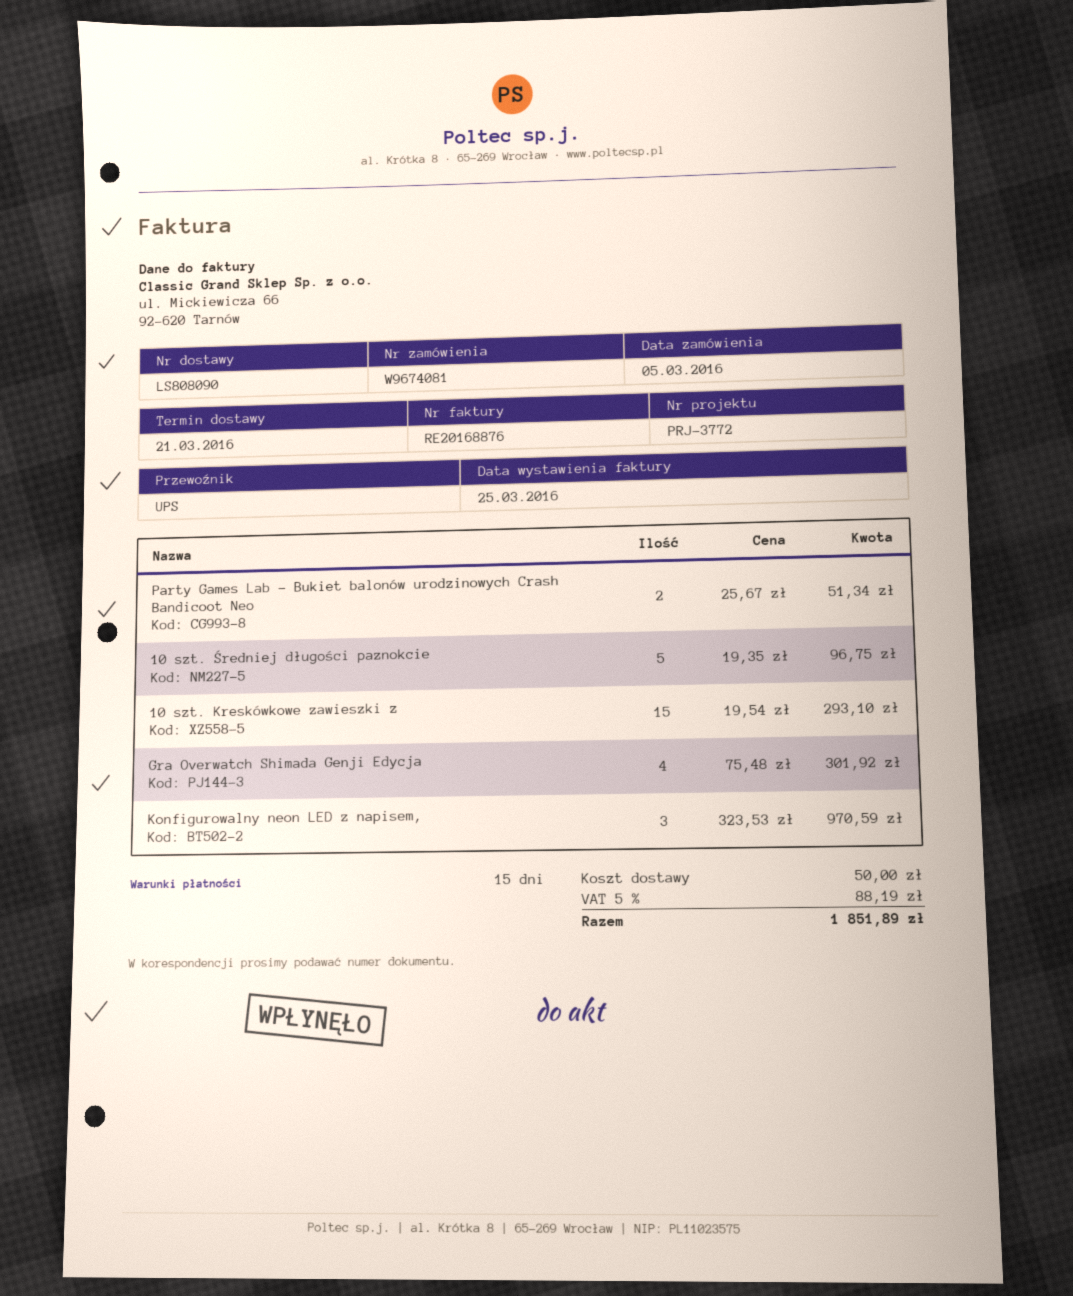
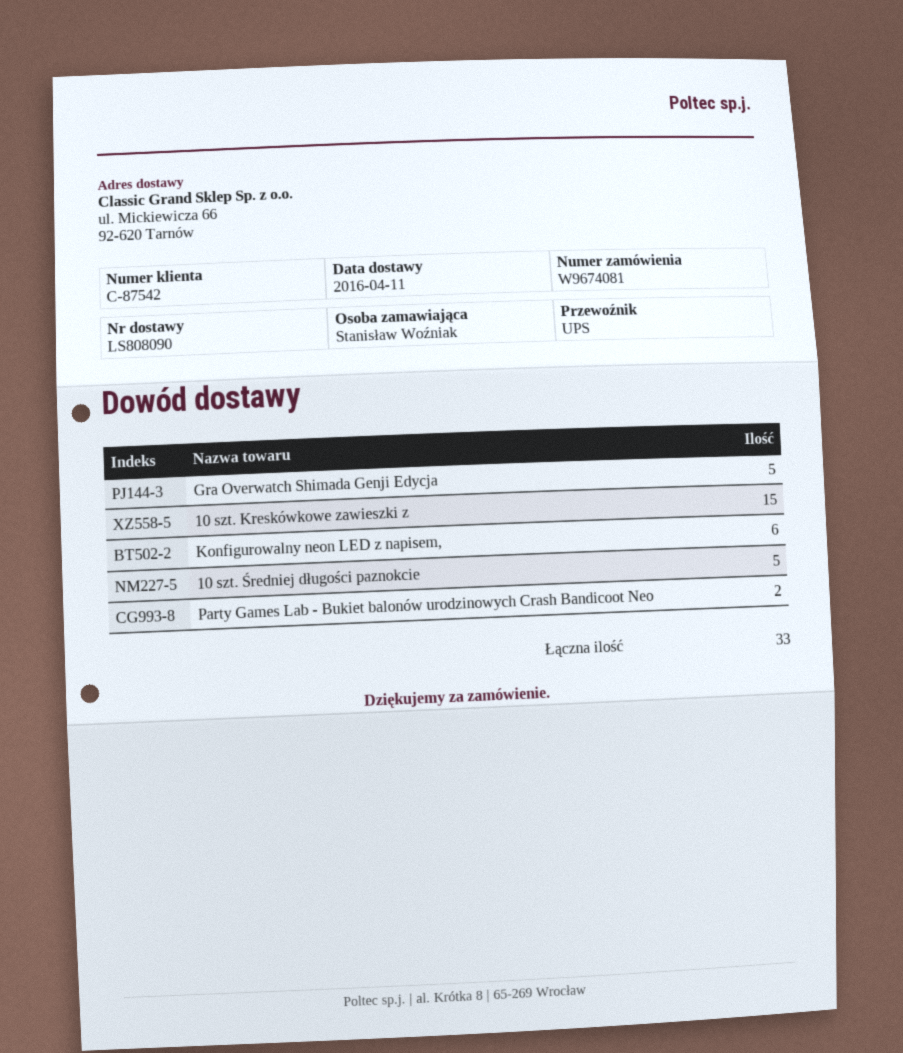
delivery date: 2016-03-21 -> 2016-04-11
Gra Overwatch Shimada Genji Edycja: 4 -> 5
Konfigurowalny neon LED z napisem,: 3 -> 6

